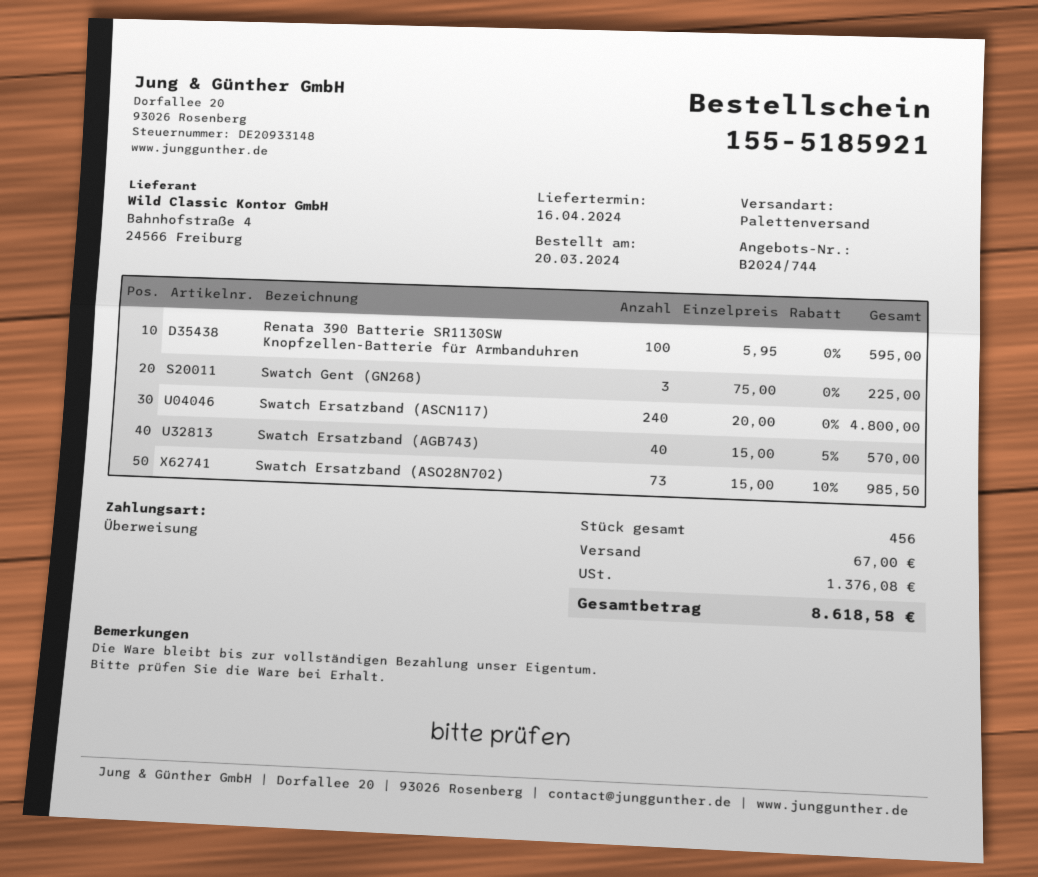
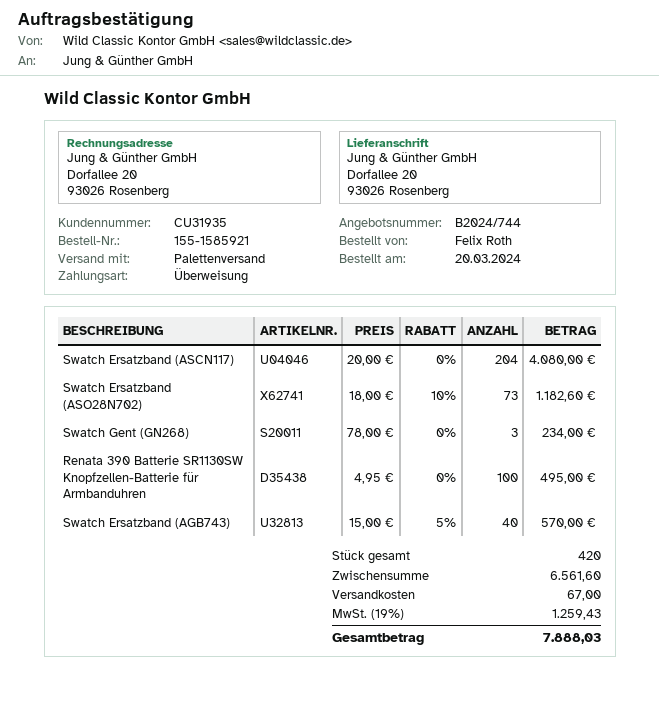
order number: 155-5185921 -> 155-1585921
Renata 390 Batterie SR1130SW Knopfzellen-Batterie für Armbanduhren: 100 x 5.95 = 595.00 -> 100 x 4.95 = 495.00
Swatch Gent (GN268): 3 x 75.00 = 225.00 -> 3 x 78.00 = 234.00
Swatch Ersatzband (ASCN117): 240 x 20.00 = 4800.00 -> 204 x 20.00 = 4080.00
Swatch Ersatzband (ASO28N702): 73 x 15.00 - 10% = 985.50 -> 73 x 18.00 - 10% = 1182.60
total quantity: 456 -> 420
tax: 1376.08 -> 1259.43
total: 8618.58 -> 7888.03

